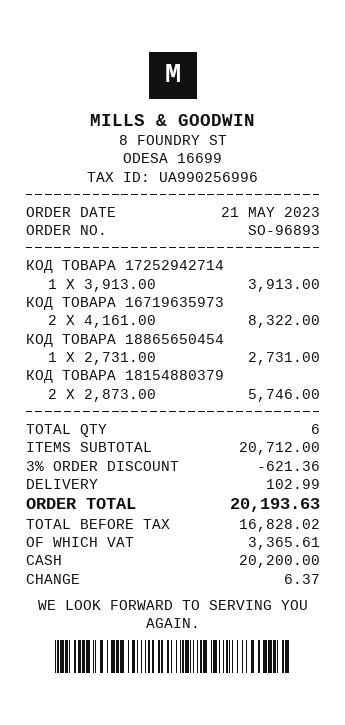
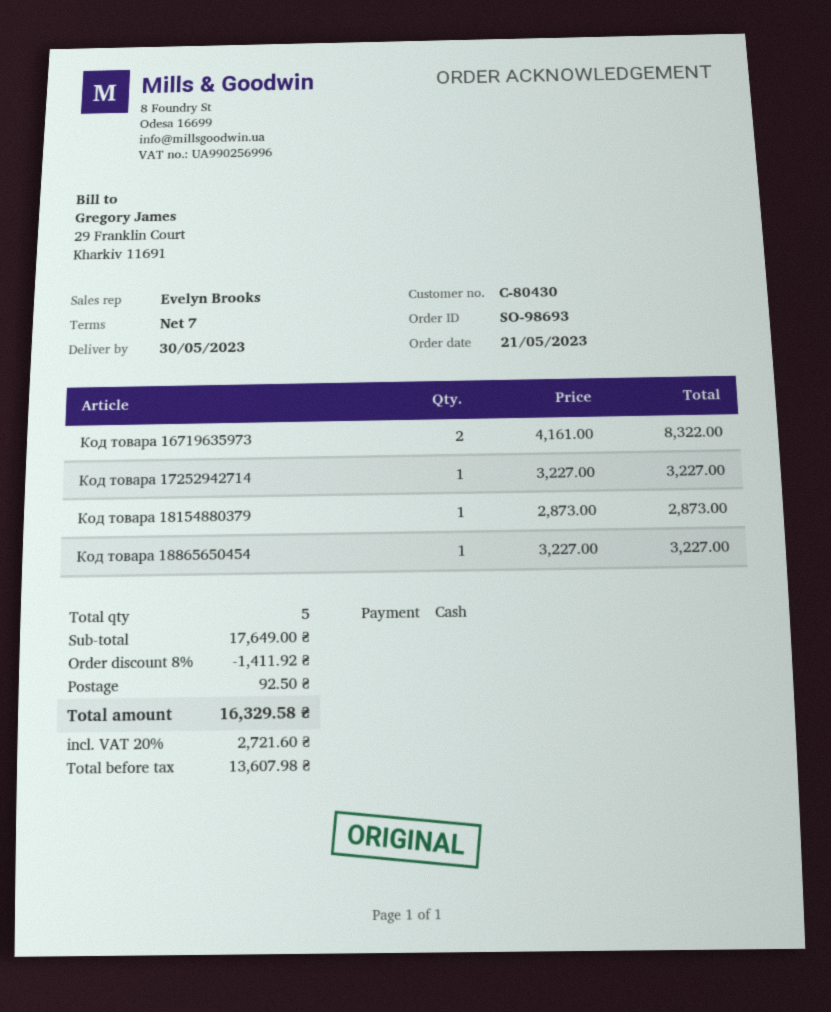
order number: SO-96893 -> SO-98693
КОД ТОВАРА 17252942714: 1 x 3913.00 = 3913.00 -> 1 x 3227.00 = 3227.00
КОД ТОВАРА 18865650454: 1 x 2731.00 = 2731.00 -> 1 x 3227.00 = 3227.00
КОД ТОВАРА 18154880379: 2 x 2873.00 = 5746.00 -> 1 x 2873.00 = 2873.00
total quantity: 6 -> 5
subtotal: 20712.00 -> 17649.00
discount: 3% = 621.36 -> 8% = 1411.92
shipping: 102.99 -> 92.50
net: 16828.02 -> 13607.98
tax: 3365.61 -> 2721.60
total: 20193.63 -> 16329.58

